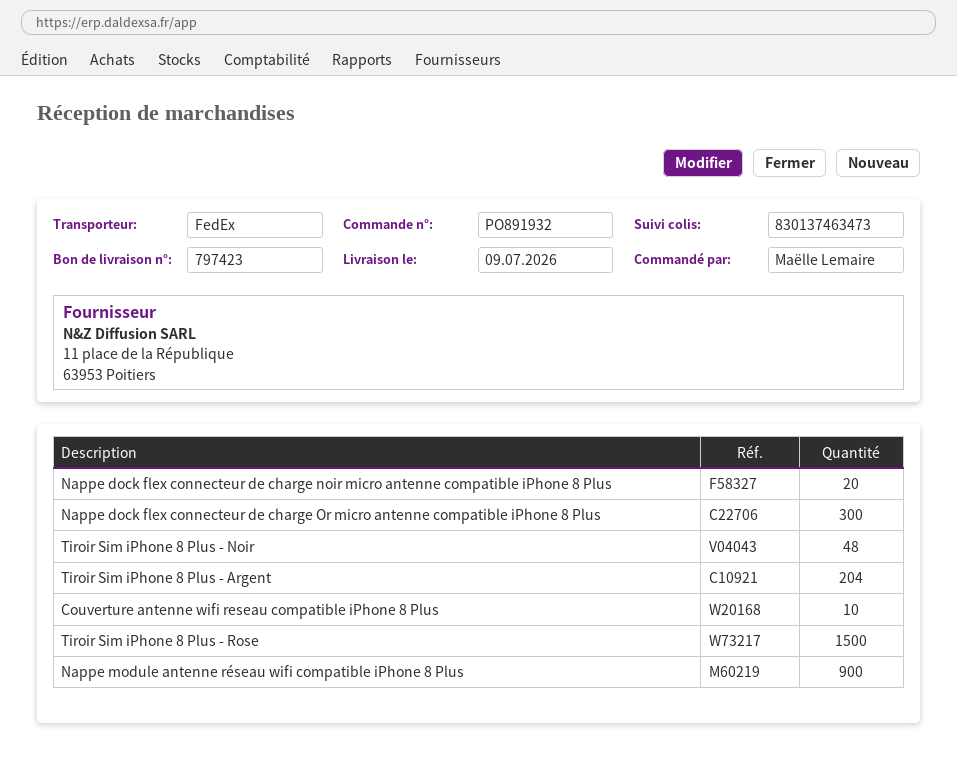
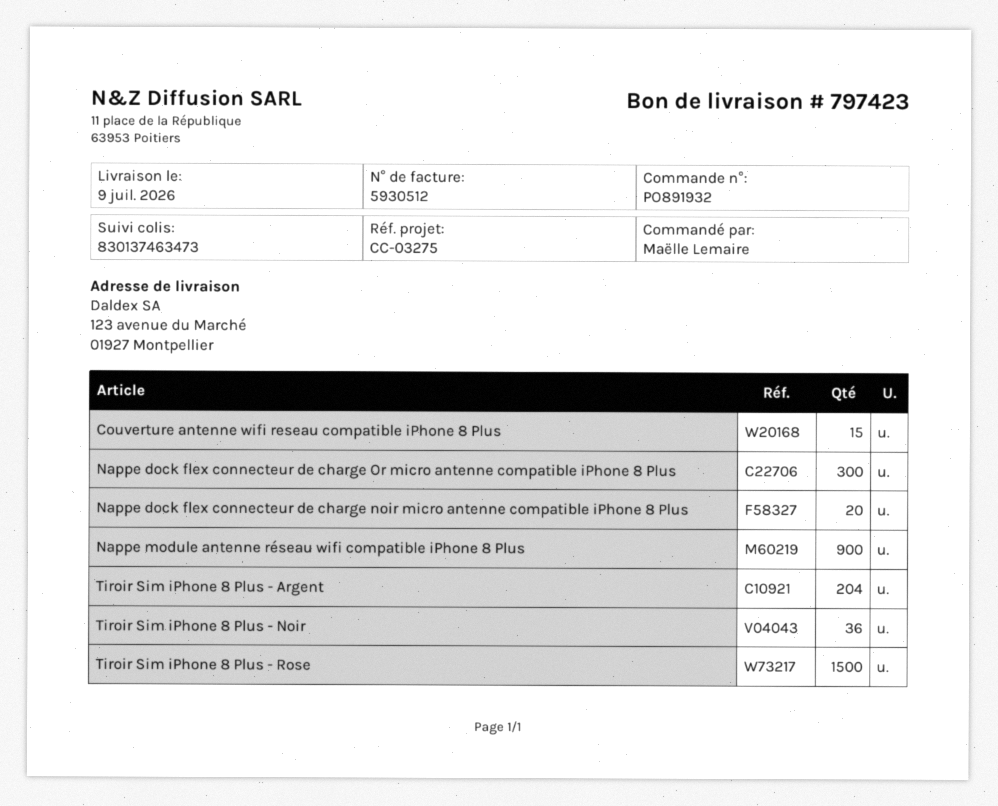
Tiroir Sim iPhone 8 Plus - Noir: 48 -> 36
Couverture antenne wifi reseau compatible iPhone 8 Plus: 10 -> 15

